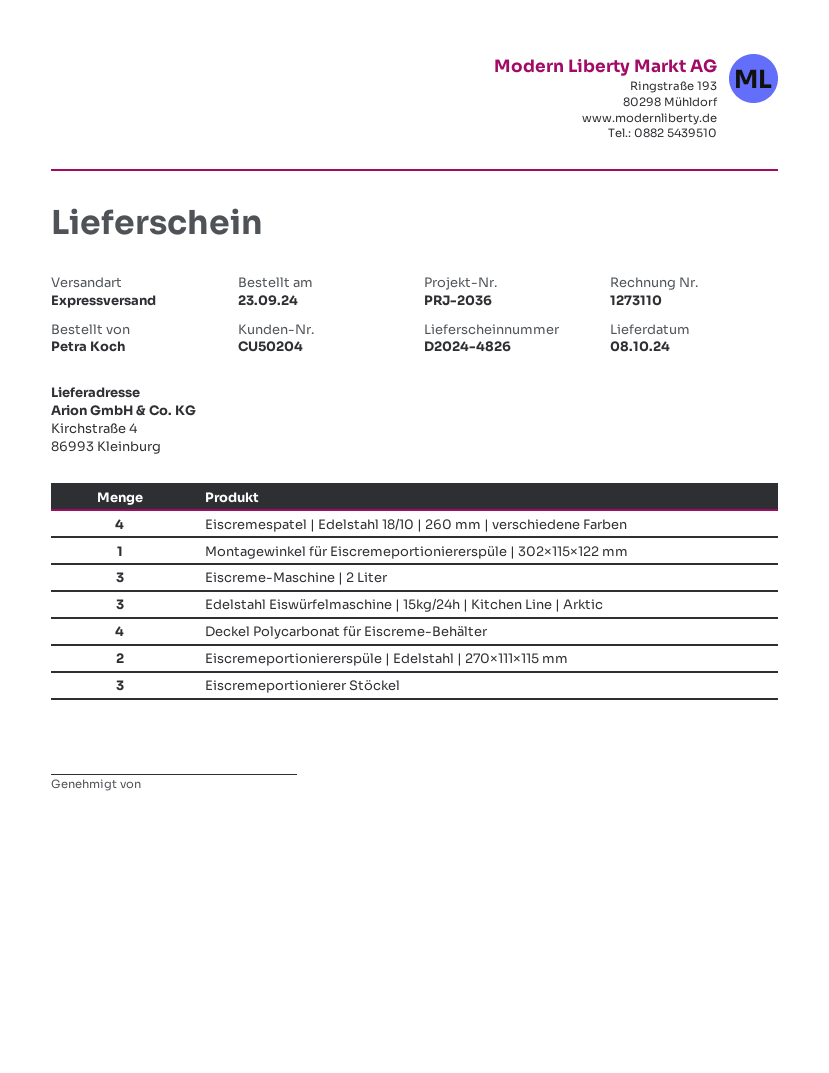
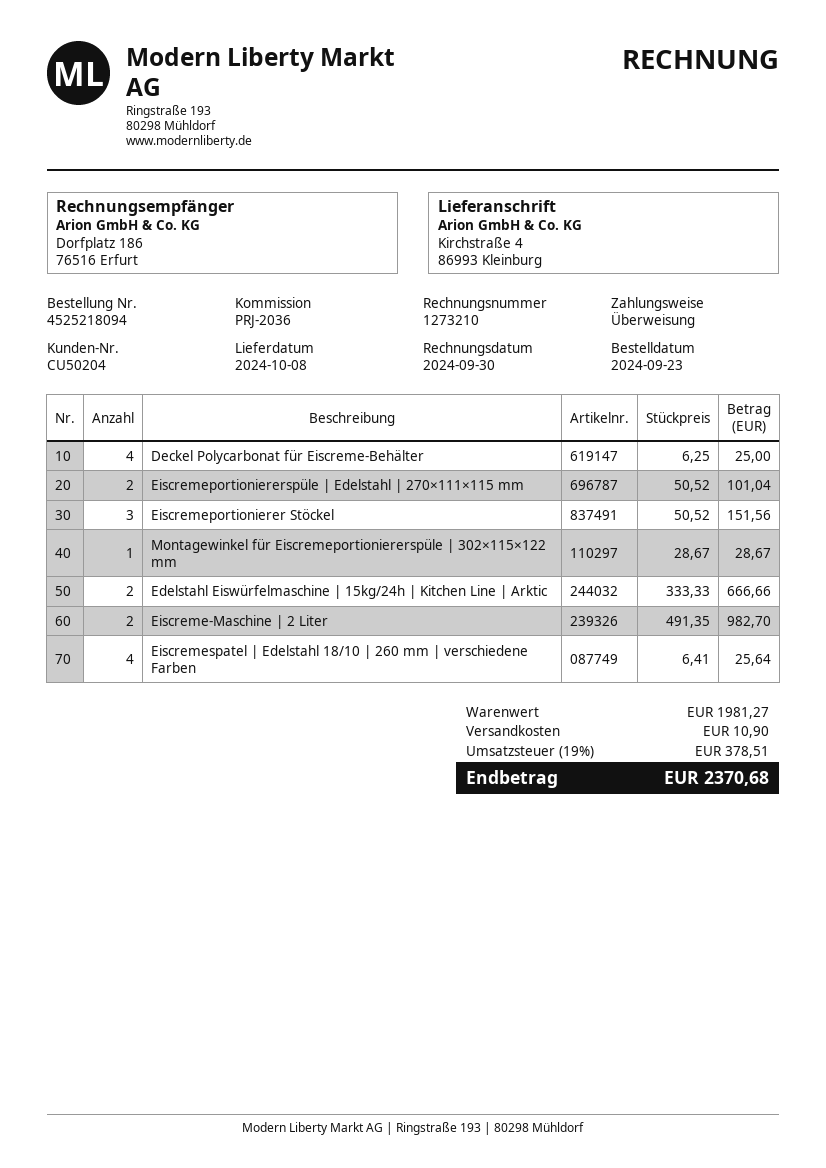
invoice number: 1273110 -> 1273210
Eiscreme-Maschine | 2 Liter: 3 -> 2
Edelstahl Eiswürfelmaschine | 15kg/24h | Kitchen Line | Arktic: 3 -> 2

